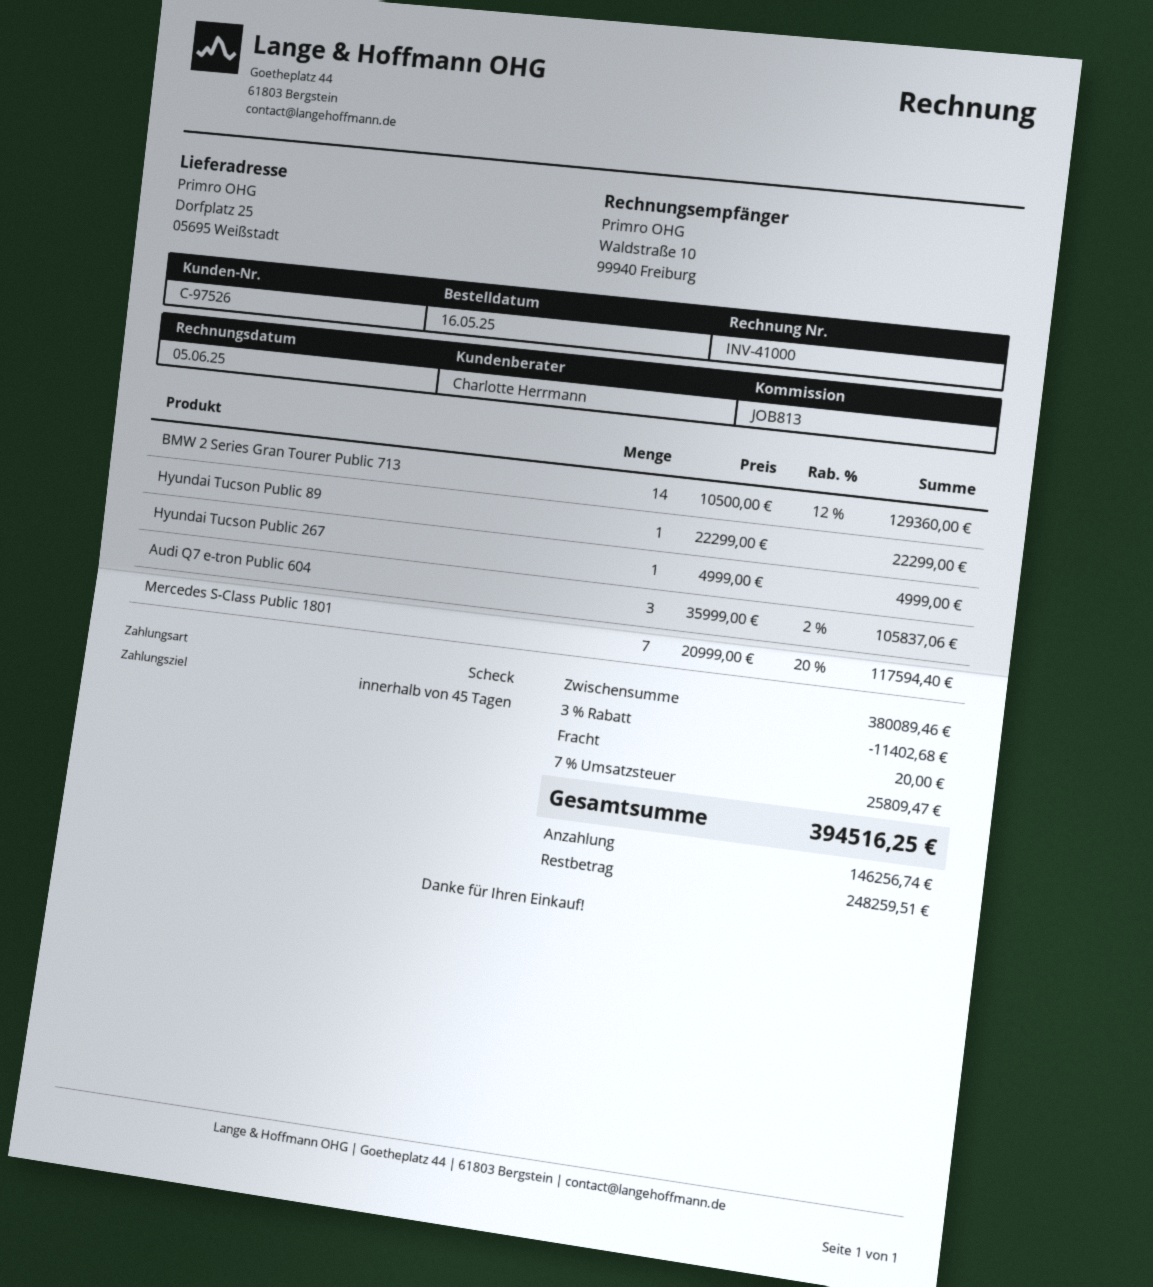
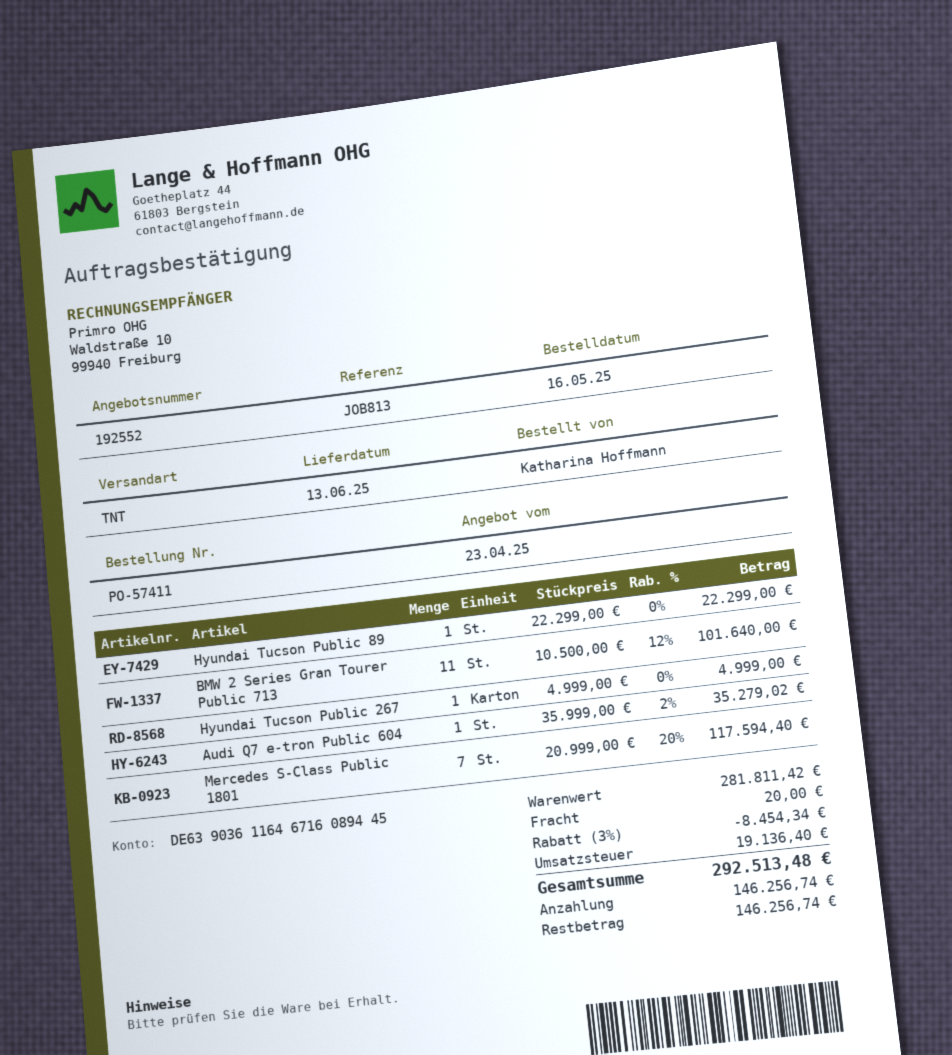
BMW 2 Series Gran Tourer Public 713: 14 x 10500.00 - 12% = 129360.00 -> 11 x 10500.00 - 12% = 101640.00
Audi Q7 e-tron Public 604: 3 x 35999.00 - 2% = 105837.06 -> 1 x 35999.00 - 2% = 35279.02
subtotal: 380089.46 -> 281811.42
discount: 3% = 11402.68 -> 3% = 8454.34
tax: 25809.47 -> 19136.40
total: 394516.25 -> 292513.48
balance: 248259.51 -> 146256.74

